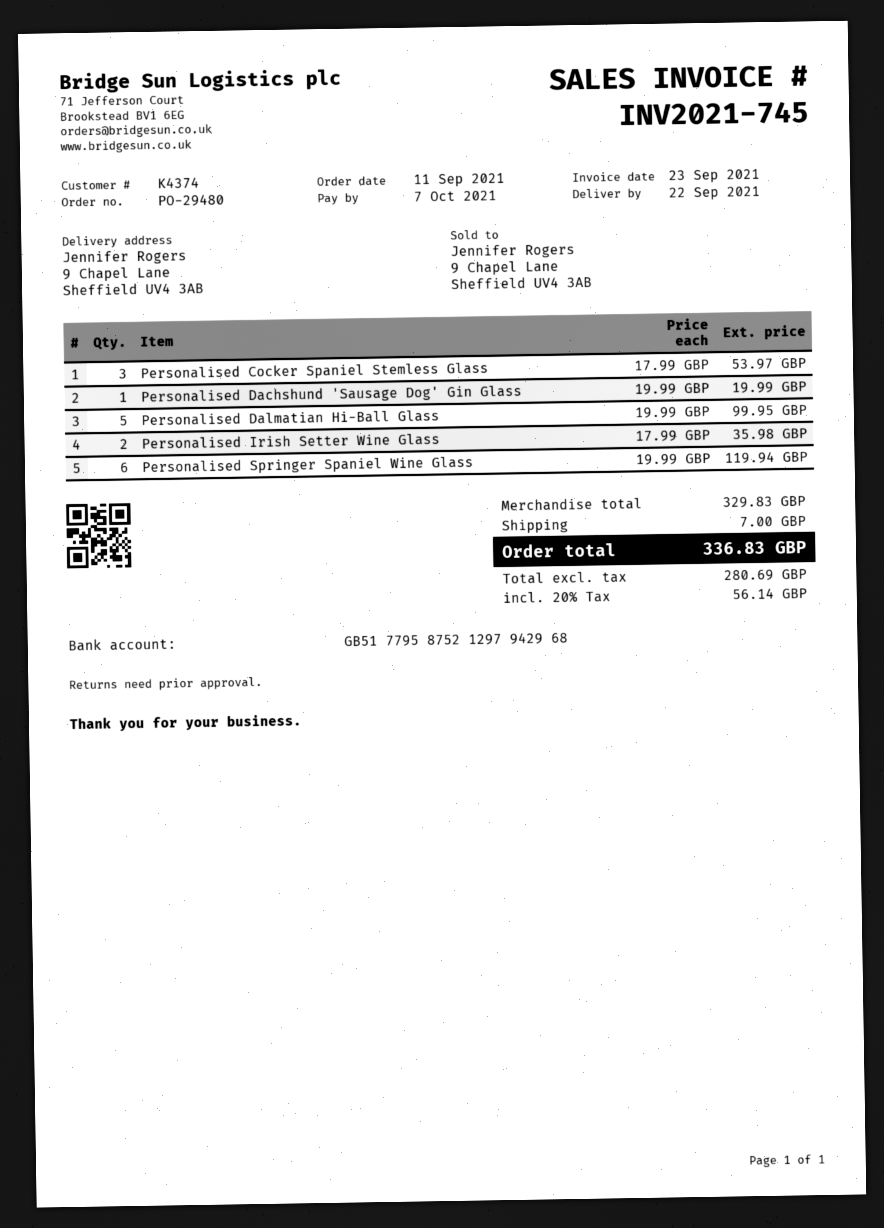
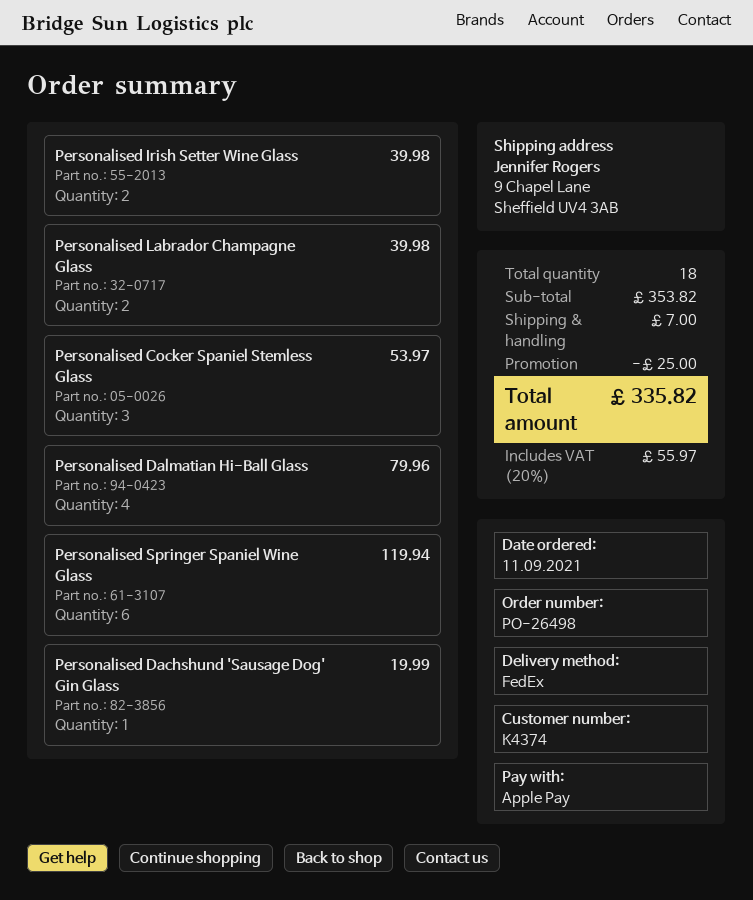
order number: PO-29480 -> PO-26498
Personalised Dalmatian Hi-Ball Glass: 5 for 99.95 -> 4 for 79.96
Personalised Irish Setter Wine Glass: 2 for 35.98 -> 2 for 39.98
Personalised Labrador Champagne Glass: none -> 2 for 39.98
subtotal: 329.83 -> 353.82
discount: none -> 25.00
tax: 20% = 56.14 -> 20% = 55.97
total: 336.83 -> 335.82

